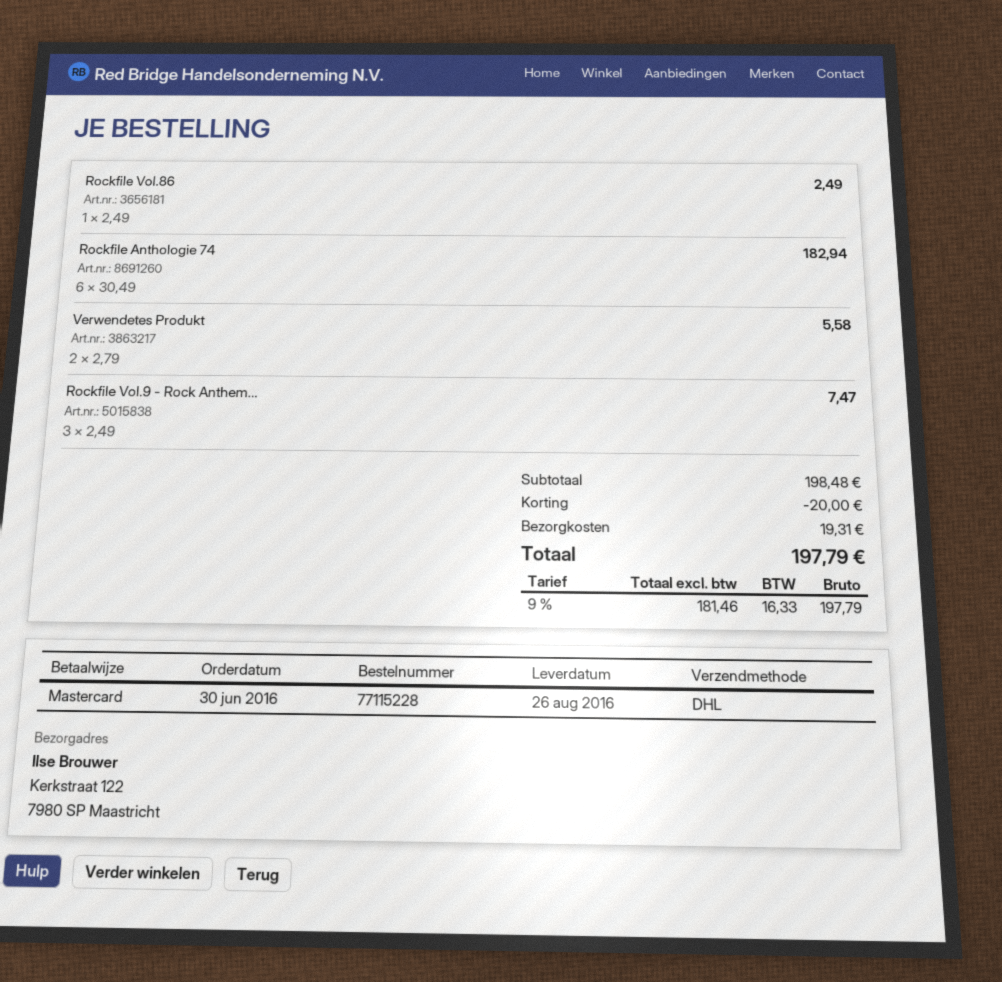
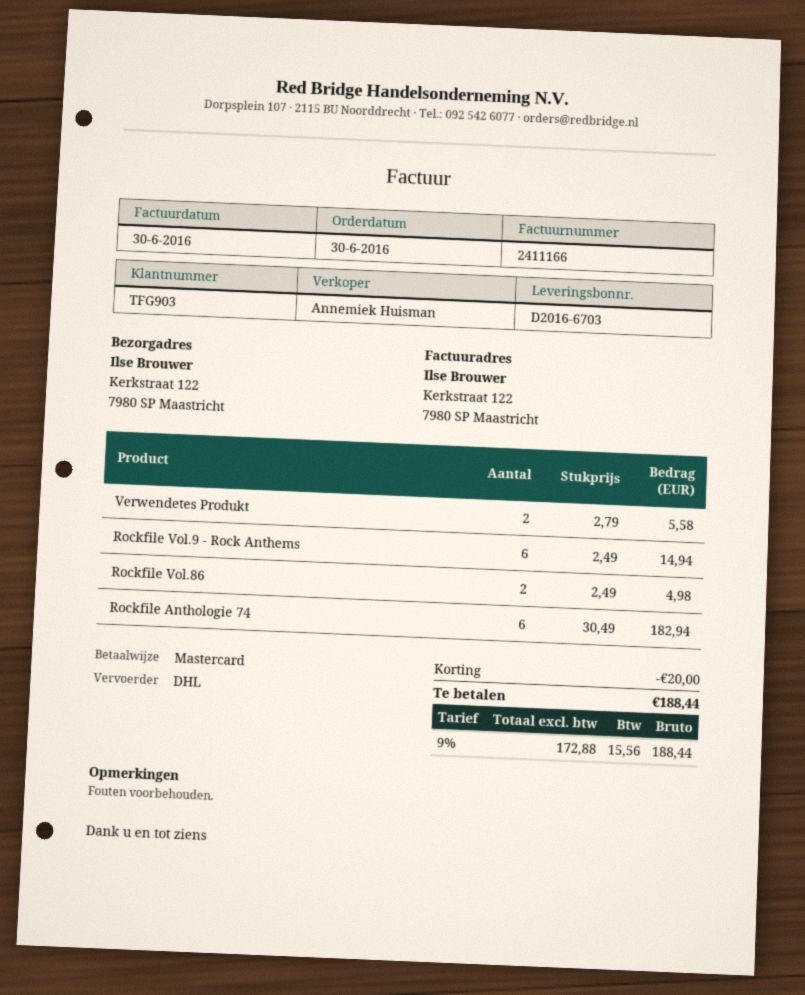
Rockfile Vol.86: 1 x 2.49 = 2.49 -> 2 x 2.49 = 4.98
Rockfile Vol.9 - Rock Anthem...: 3 x 2.49 = 7.47 -> 6 x 2.49 = 14.94
shipping: 19.31 -> none
net: 181.46 -> 172.88
tax: 9% = 16.33 -> 9% = 15.56
total: 197.79 -> 188.44

